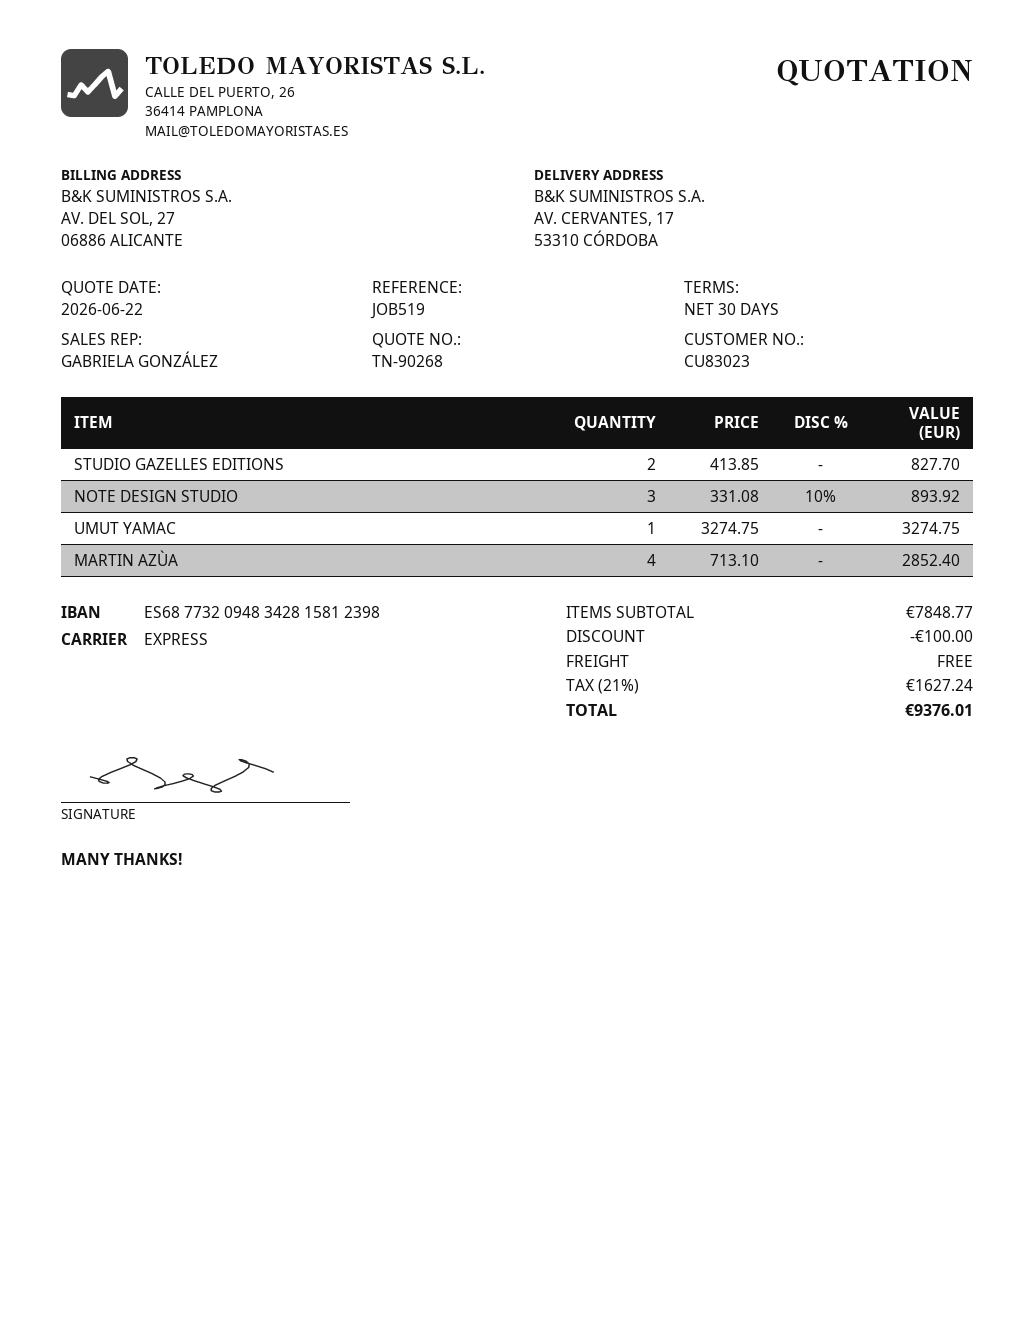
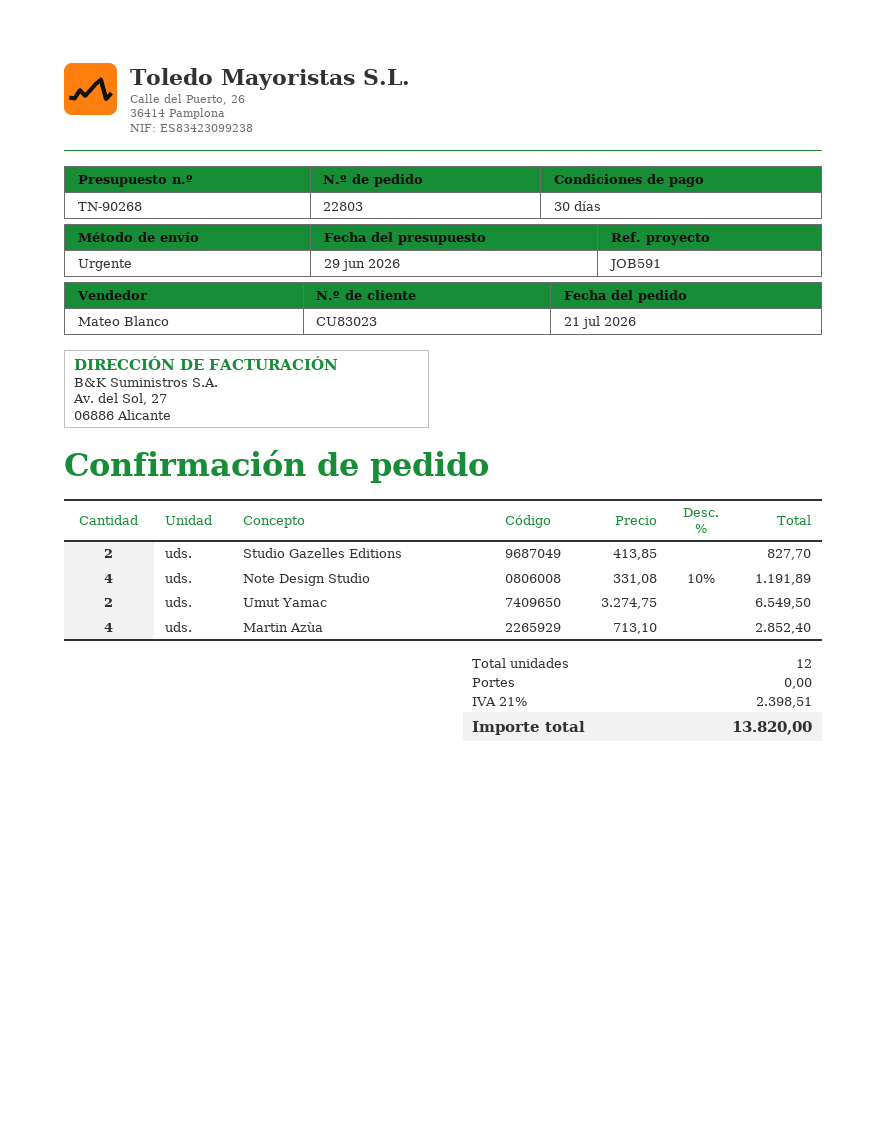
quote date: 2026-06-22 -> 2026-06-29
reference: JOB519 -> JOB591
sales rep: GABRIELA GONZÁLEZ -> Mateo Blanco
NOTE DESIGN STUDIO: 3 x 331.08 - 10% = 893.92 -> 4 x 331.08 - 10% = 1191.89
UMUT YAMAC: 1 x 3274.75 = 3274.75 -> 2 x 3274.75 = 6549.50
discount: 100.00 -> none
tax: 21% = 1627.24 -> 21% = 2398.51
total: 9376.01 -> 13820.00

